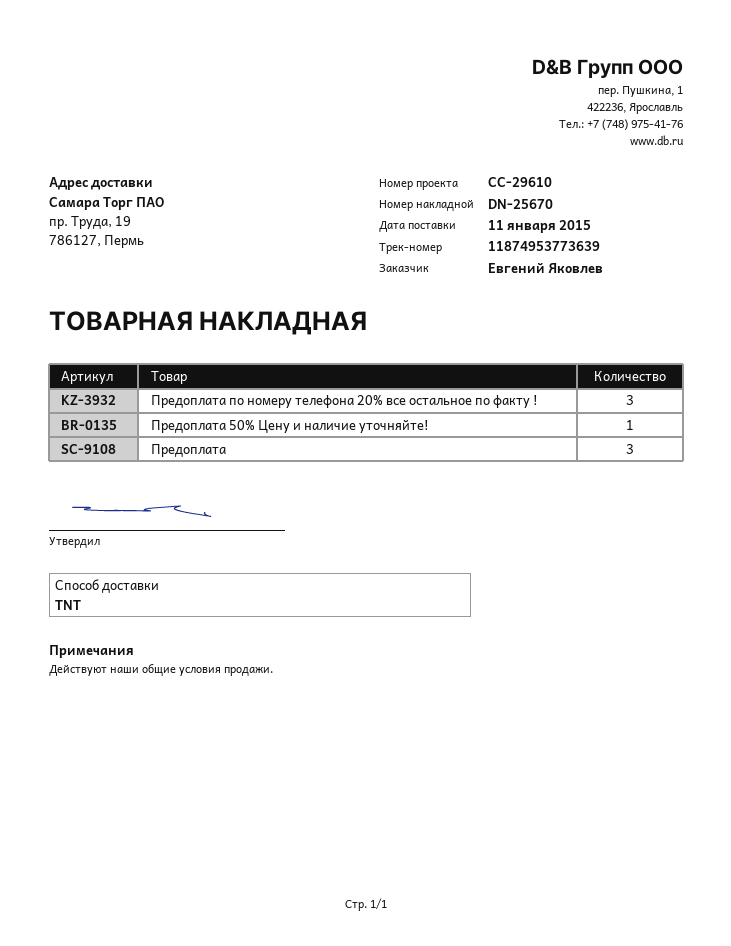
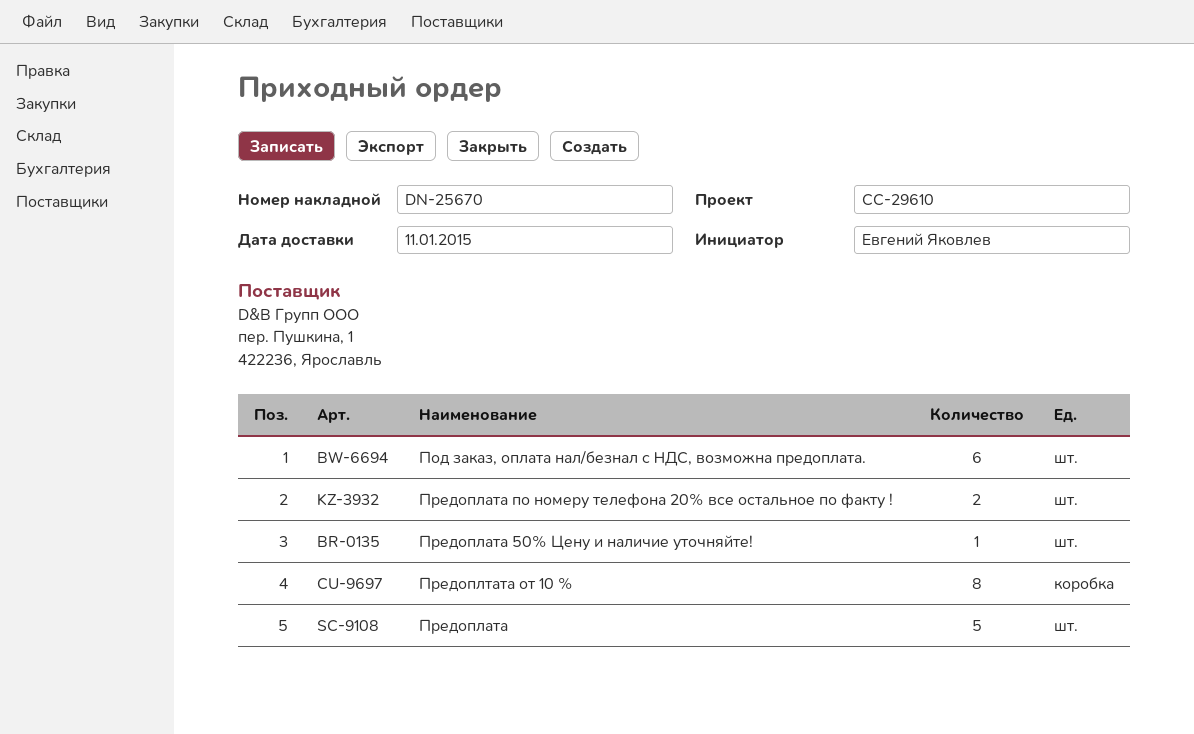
Предоплата по номеру телефона 20% все остальное по факту !: 3 -> 2
Предоплата: 3 -> 5
Под заказ, оплата нал/безнал с НДС, возможна предоплата.: none -> 6
Предоплтата от 10 %: none -> 8

